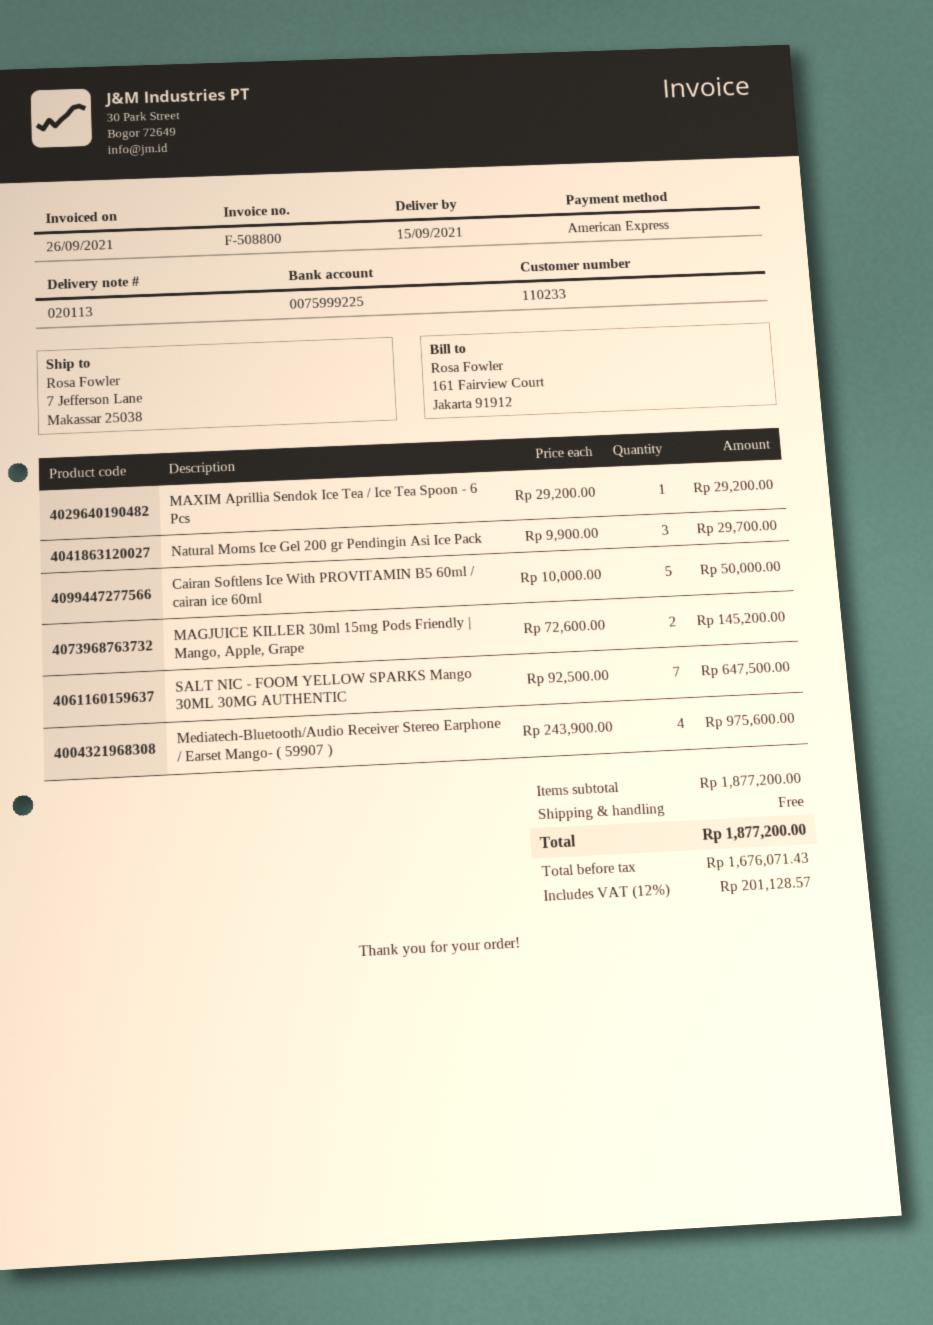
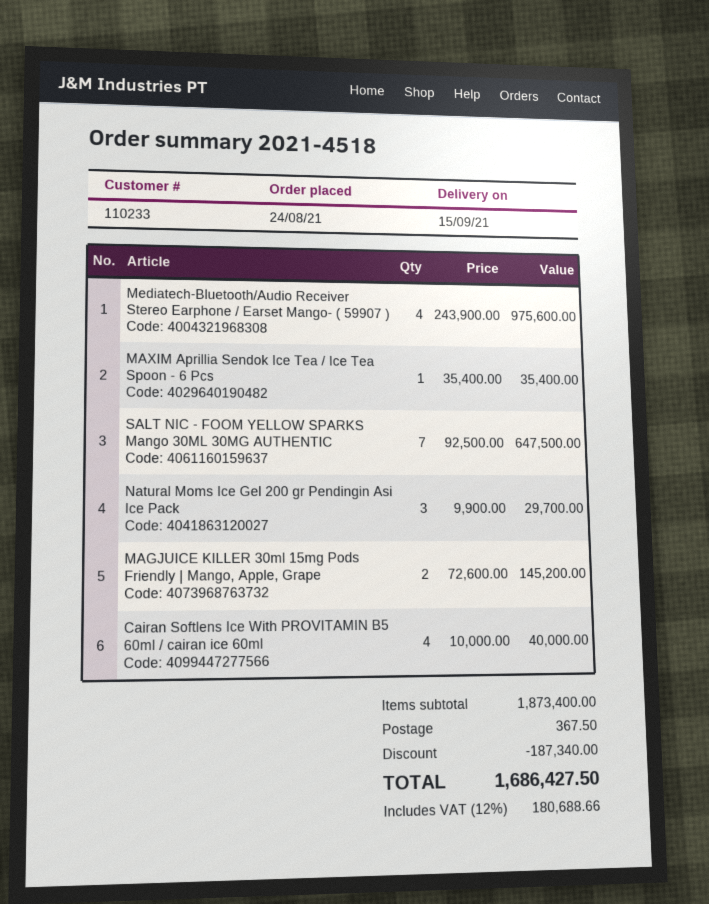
MAXIM Aprillia Sendok Ice Tea / Ice Tea Spoon - 6 Pcs: 1 x 29200.00 = 29200.00 -> 1 x 35400.00 = 35400.00
Cairan Softlens Ice With PROVITAMIN B5 60ml / cairan ice 60ml: 5 x 10000.00 = 50000.00 -> 4 x 10000.00 = 40000.00
subtotal: 1877200.00 -> 1873400.00
discount: none -> 187340.00
shipping: 0.00 -> 367.50
tax: 12% = 201128.57 -> 12% = 180688.66
total: 1877200.00 -> 1686427.50

